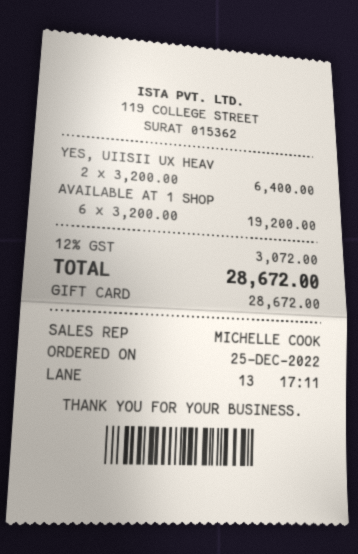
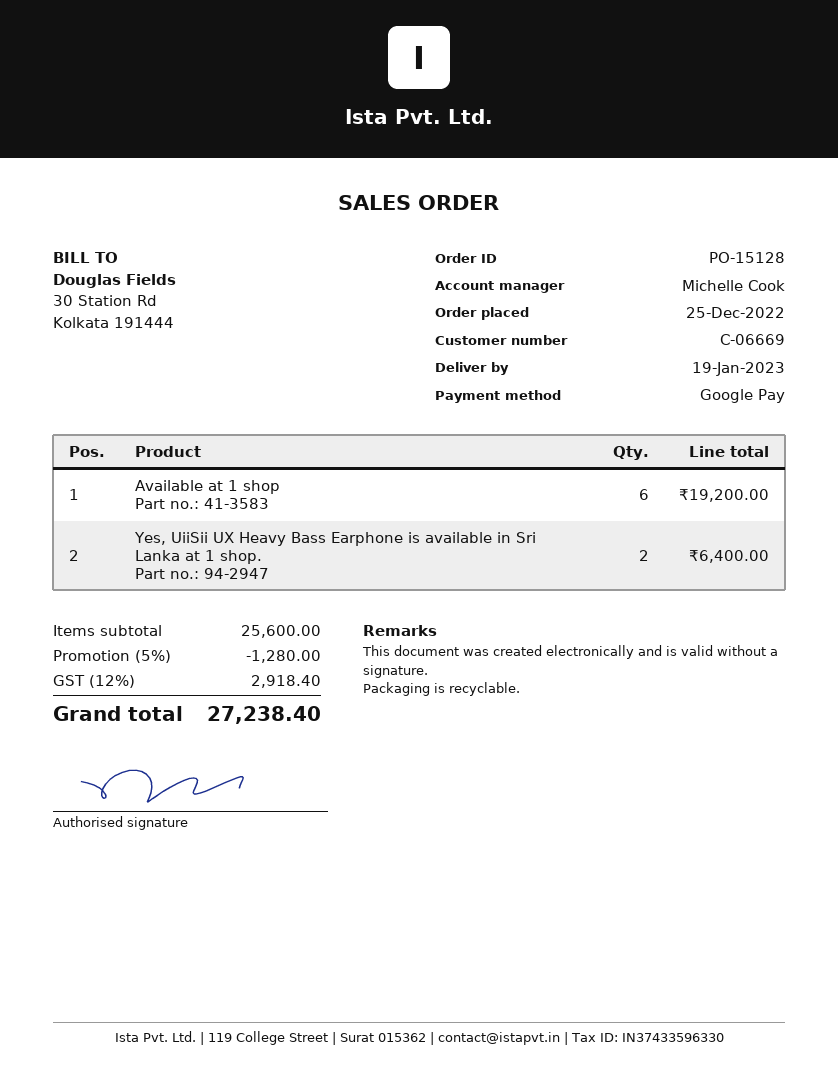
payment method: gift card -> Google Pay
discount: none -> 5% = 1280.00
tax: 12% = 3072.00 -> 12% = 2918.40
total: 28672.00 -> 27238.40

